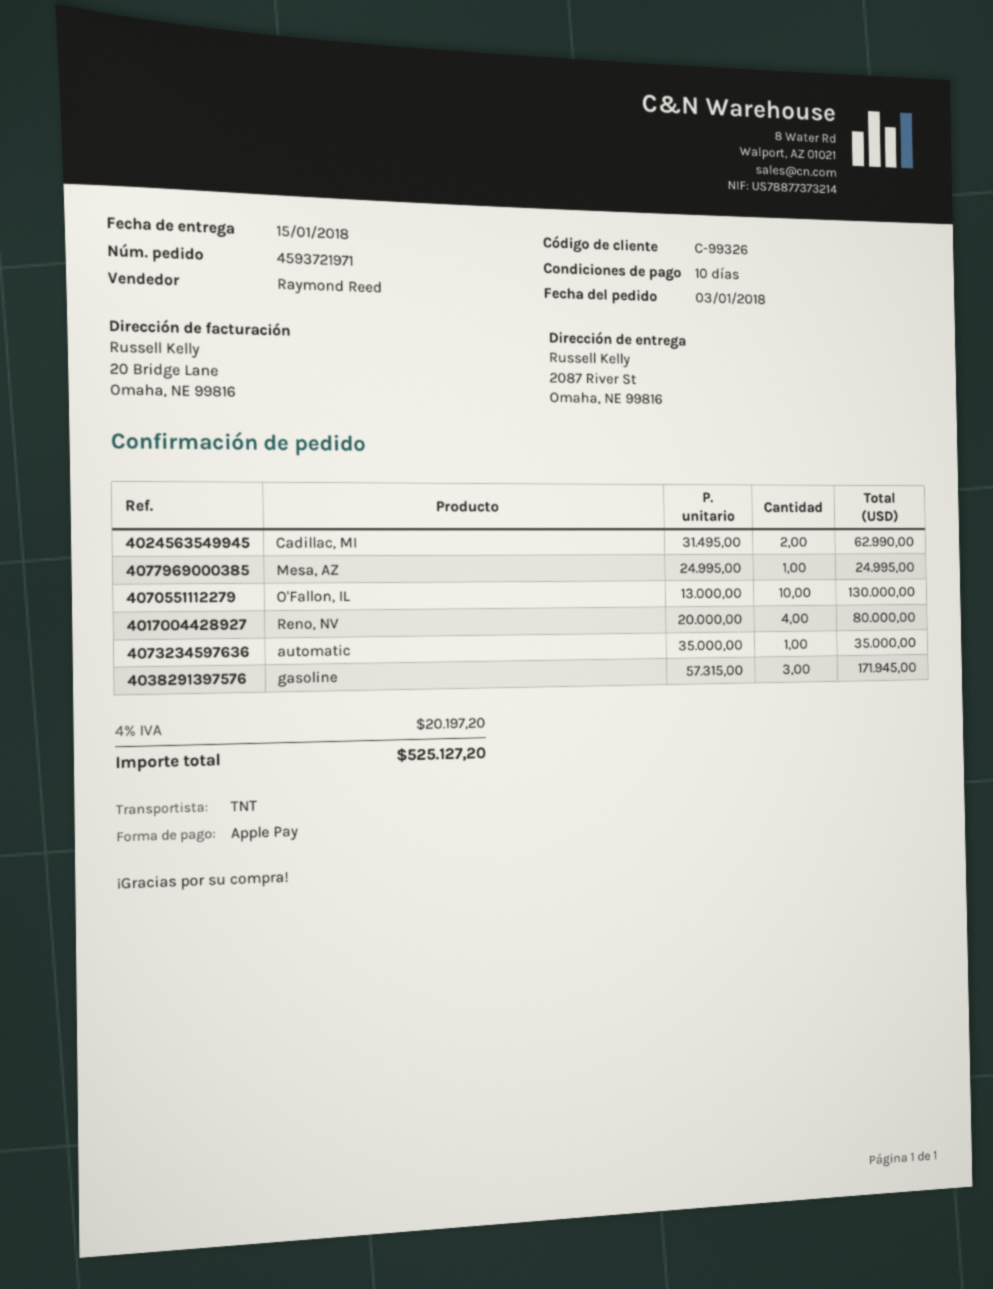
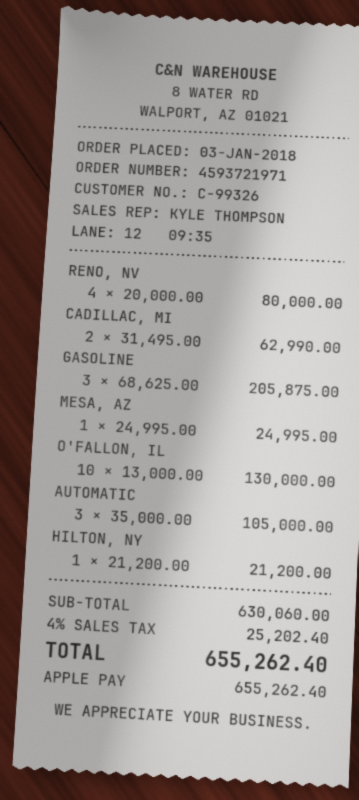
sales rep: Raymond Reed -> KYLE THOMPSON
automatic: 1 x 35000.00 = 35000.00 -> 3 x 35000.00 = 105000.00
gasoline: 3 x 57315.00 = 171945.00 -> 3 x 68625.00 = 205875.00
HILTON, NY: none -> 1 x 21200.00 = 21200.00
tax: 4% = 20197.20 -> 4% = 25202.40
total: 525127.20 -> 655262.40

